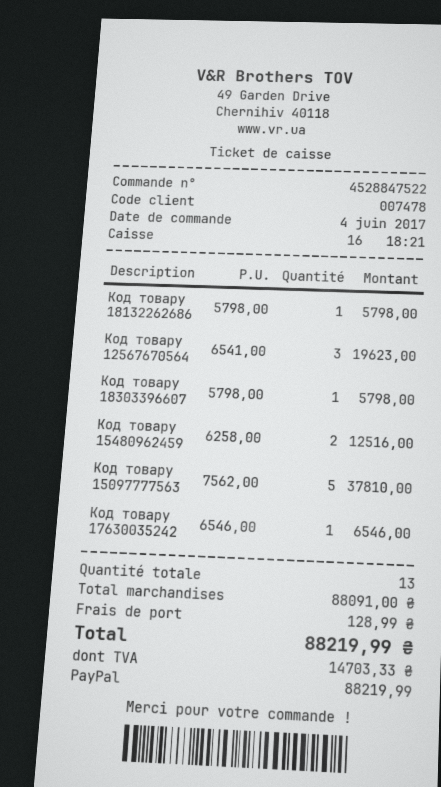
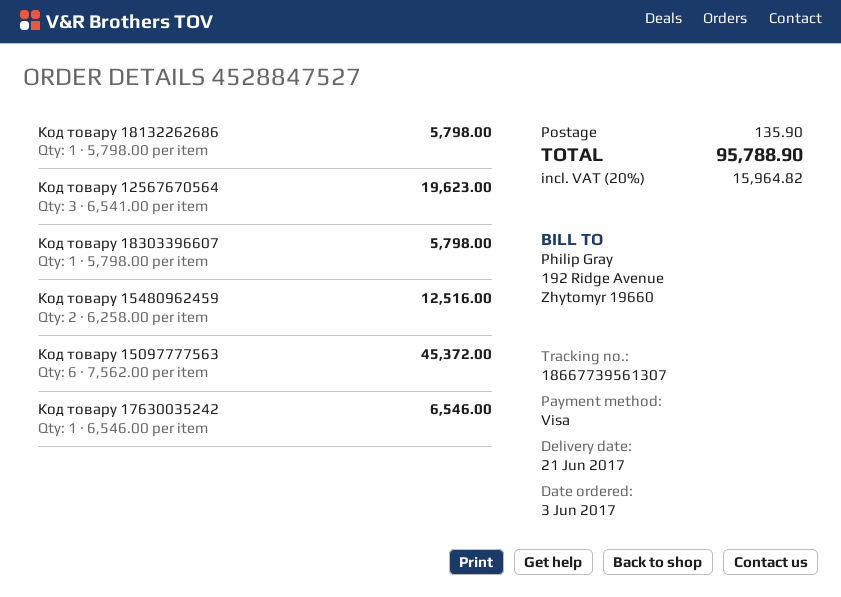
order number: 4528847522 -> 4528847527
order date: 2017-06-04 -> 2017-06-03
payment method: PayPal -> Visa
Код товару 15097777563: 5 x 7562.00 = 37810.00 -> 6 x 7562.00 = 45372.00
shipping: 128.99 -> 135.90
tax: 14703.33 -> 15964.82
total: 88219.99 -> 95788.90

